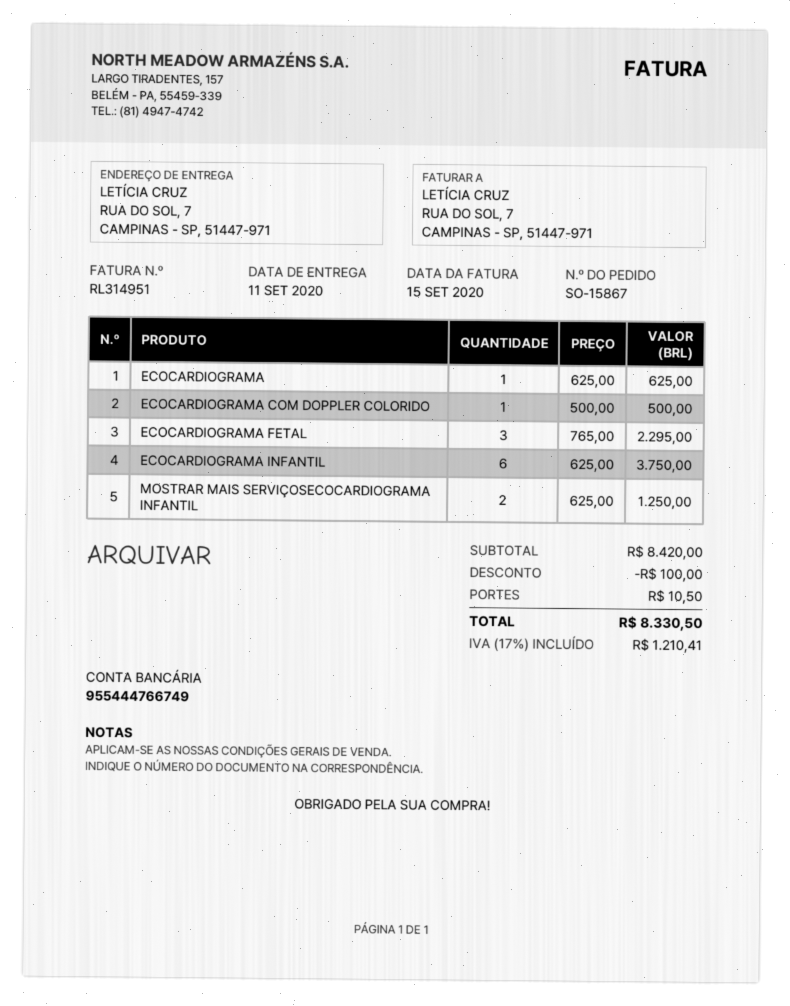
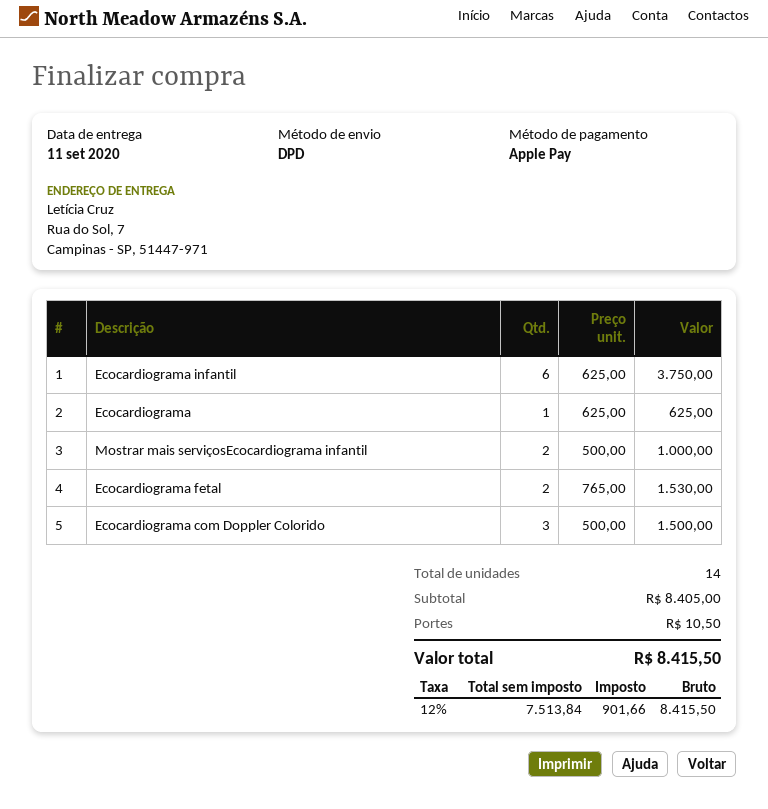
ECOCARDIOGRAMA COM DOPPLER COLORIDO: 1 x 500.00 = 500.00 -> 3 x 500.00 = 1500.00
ECOCARDIOGRAMA FETAL: 3 x 765.00 = 2295.00 -> 2 x 765.00 = 1530.00
MOSTRAR MAIS SERVIÇOSECOCARDIOGRAMA INFANTIL: 2 x 625.00 = 1250.00 -> 2 x 500.00 = 1000.00
subtotal: 8420.00 -> 8405.00
discount: 100.00 -> none
tax: 17% = 1210.41 -> 12% = 901.66
total: 8330.50 -> 8415.50

